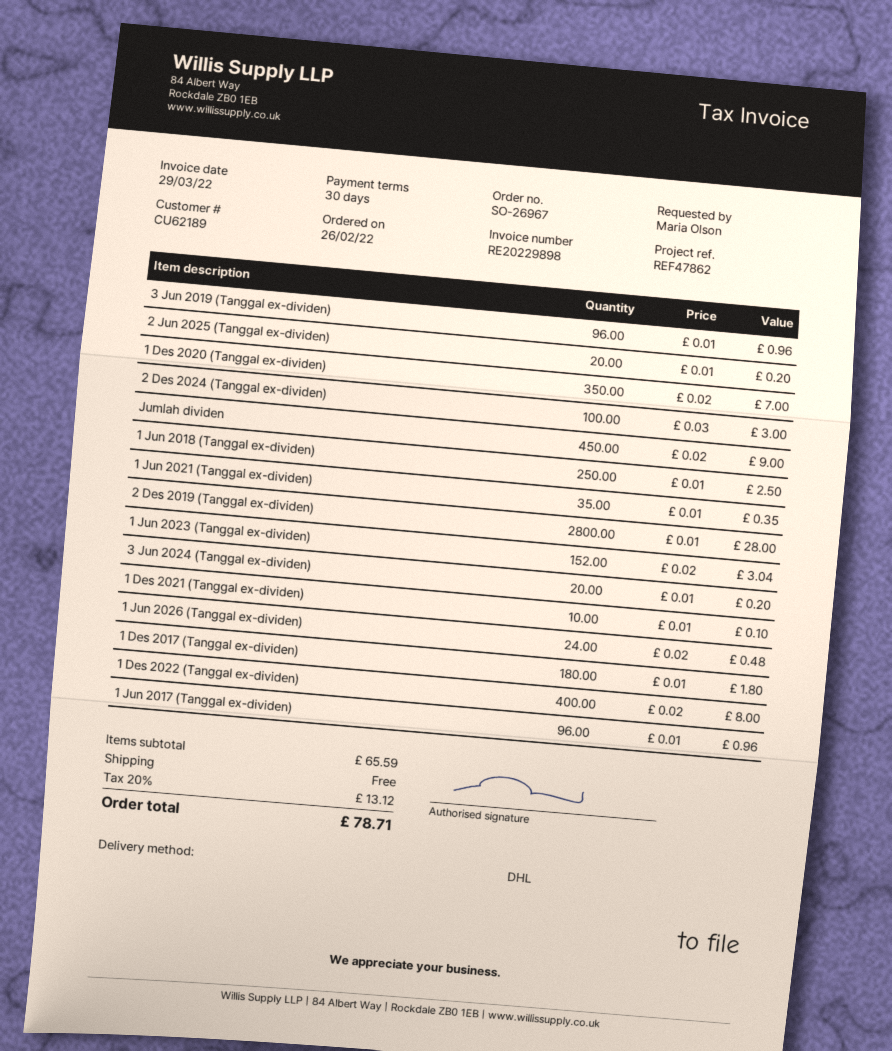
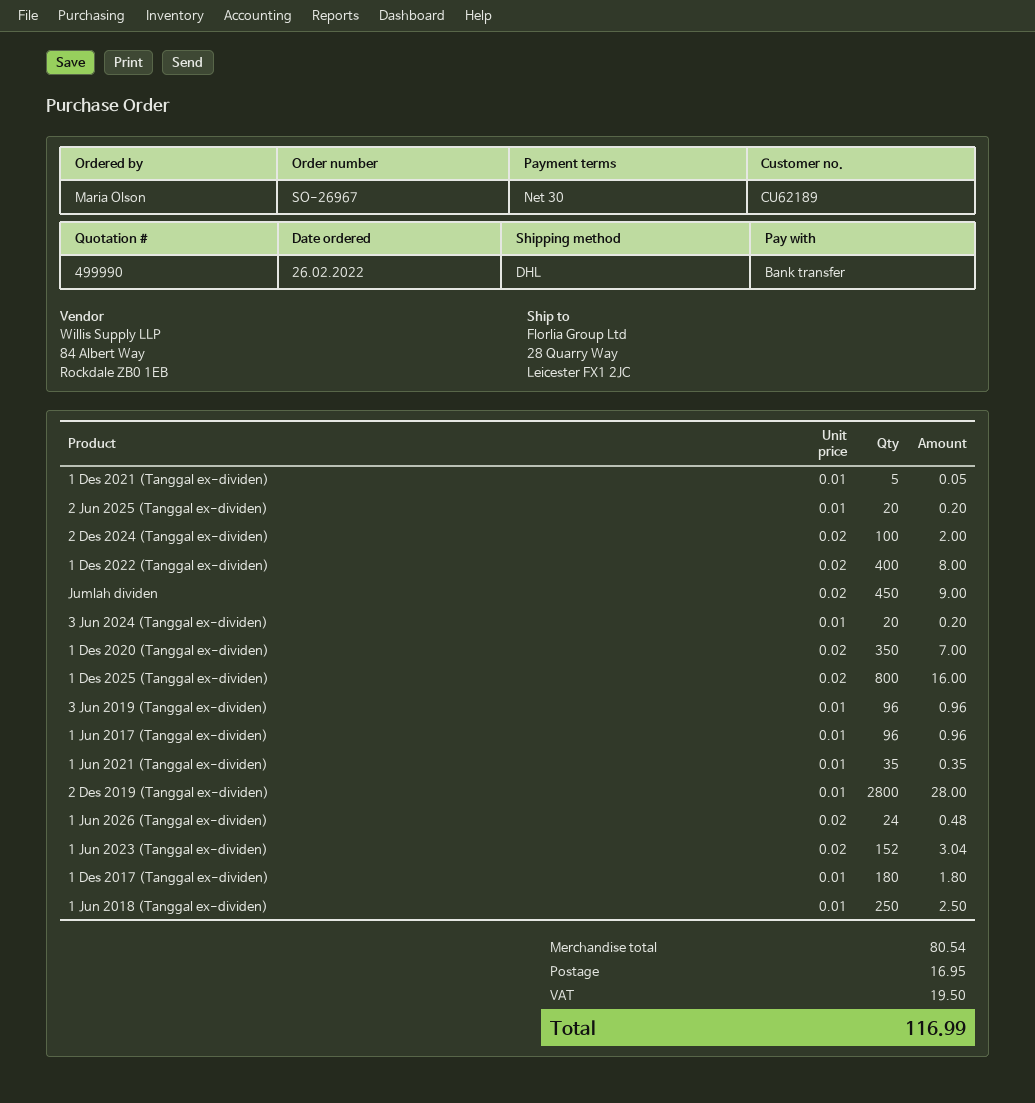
2 Des 2024 (Tanggal ex-dividen): 100 x 0.03 = 3.00 -> 100 x 0.02 = 2.00
1 Des 2021 (Tanggal ex-dividen): 10 x 0.01 = 0.10 -> 5 x 0.01 = 0.05
1 Des 2025 (Tanggal ex-dividen): none -> 800 x 0.02 = 16.00
subtotal: 65.59 -> 80.54
shipping: 0.00 -> 16.95
tax: 13.12 -> 19.50
total: 78.71 -> 116.99

